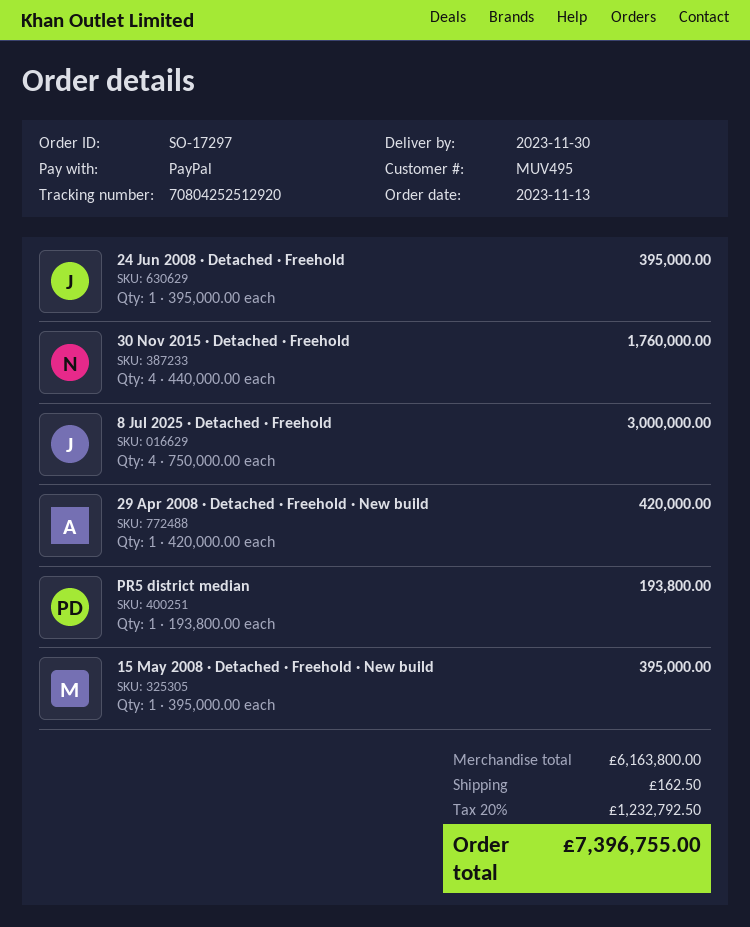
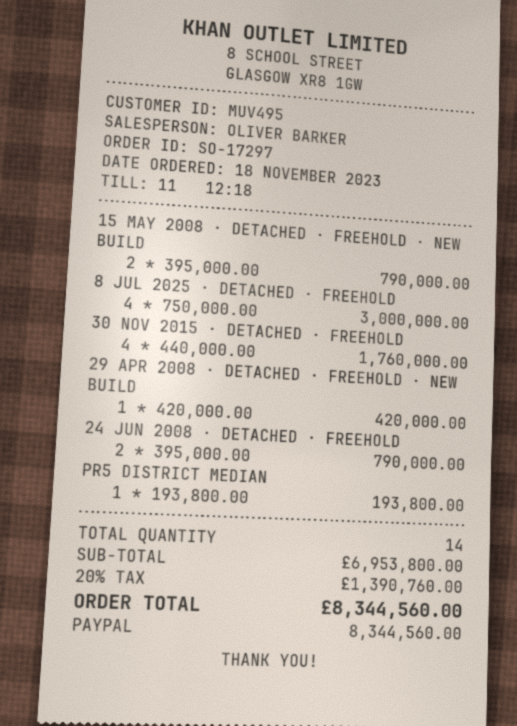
order date: 2023-11-13 -> 2023-11-18
24 Jun 2008 · Detached · Freehold: 1 x 395000.00 = 395000.00 -> 2 x 395000.00 = 790000.00
15 May 2008 · Detached · Freehold · New build: 1 x 395000.00 = 395000.00 -> 2 x 395000.00 = 790000.00
subtotal: 6163800.00 -> 6953800.00
shipping: 162.50 -> none
tax: 20% = 1232792.50 -> 20% = 1390760.00
total: 7396755.00 -> 8344560.00

